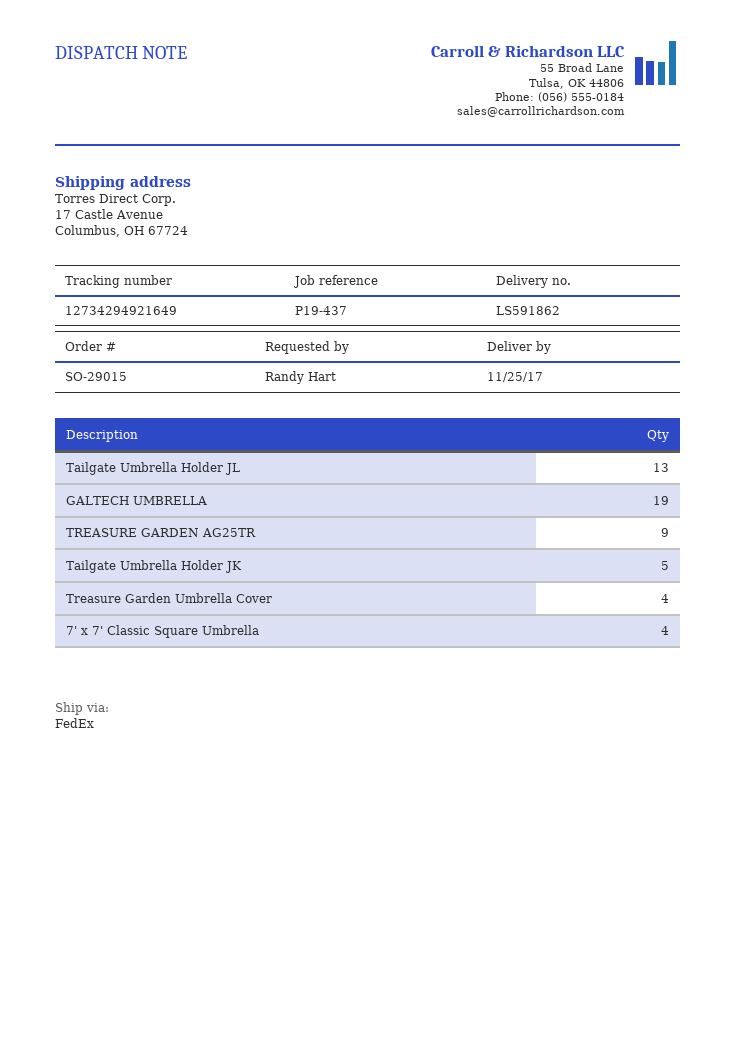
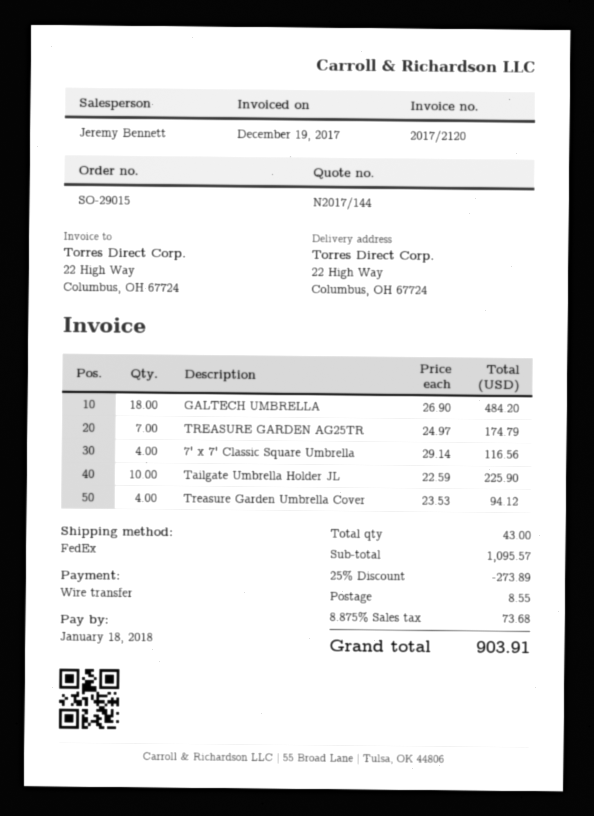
ship to: 17 Castle Avenue, Columbus, OH 67724 -> 22 High Way, Columbus, OH 67724
Tailgate Umbrella Holder JL: 13 -> 10
GALTECH UMBRELLA: 19 -> 18
TREASURE GARDEN AG25TR: 9 -> 7
Tailgate Umbrella Holder JK: 5 -> none

